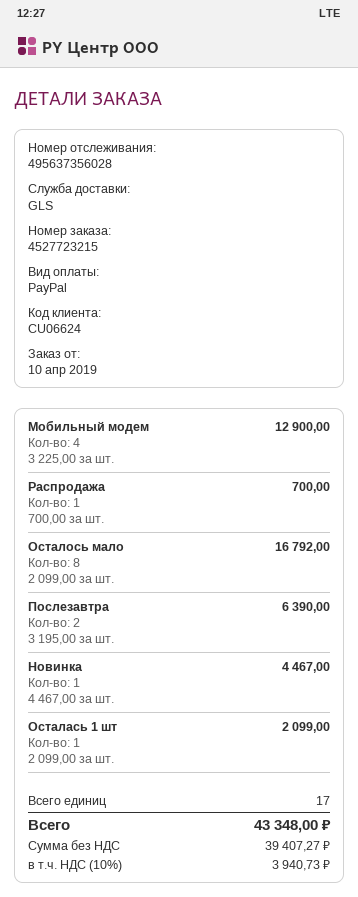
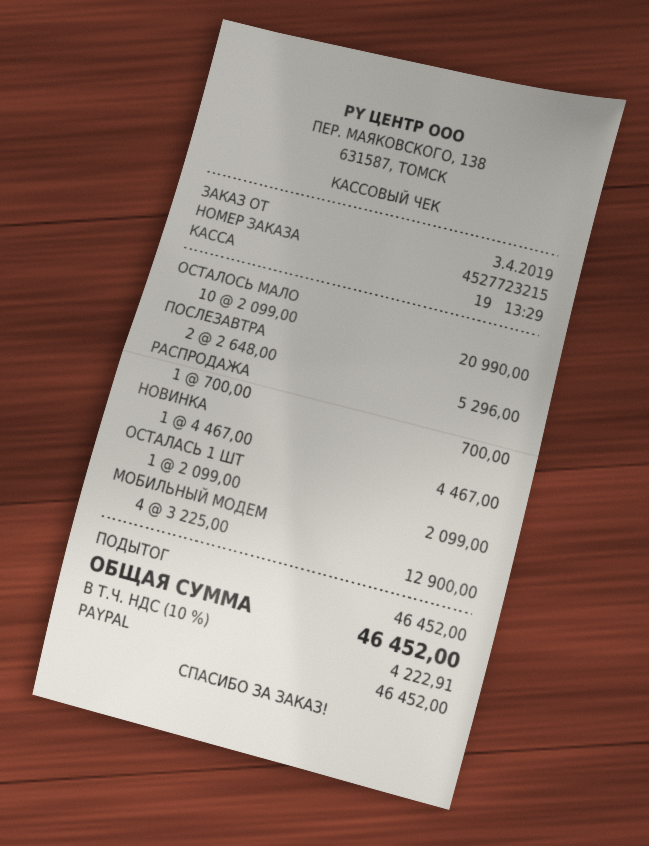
order date: 2019-04-10 -> 2019-04-03
Осталось мало: 8 x 2099.00 = 16792.00 -> 10 x 2099.00 = 20990.00
Послезавтра: 2 x 3195.00 = 6390.00 -> 2 x 2648.00 = 5296.00
tax: 10% = 3940.73 -> 10% = 4222.91
total: 43348.00 -> 46452.00

